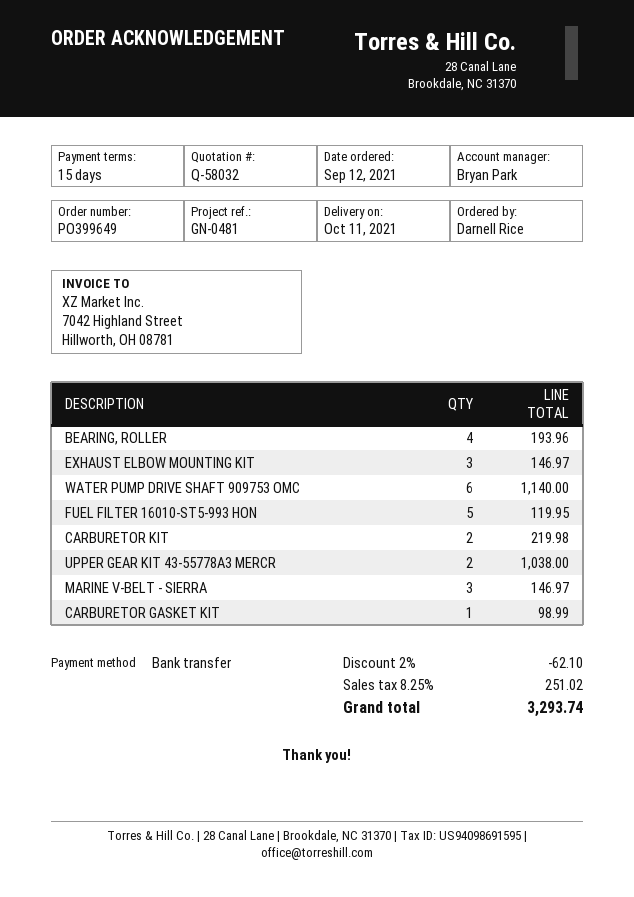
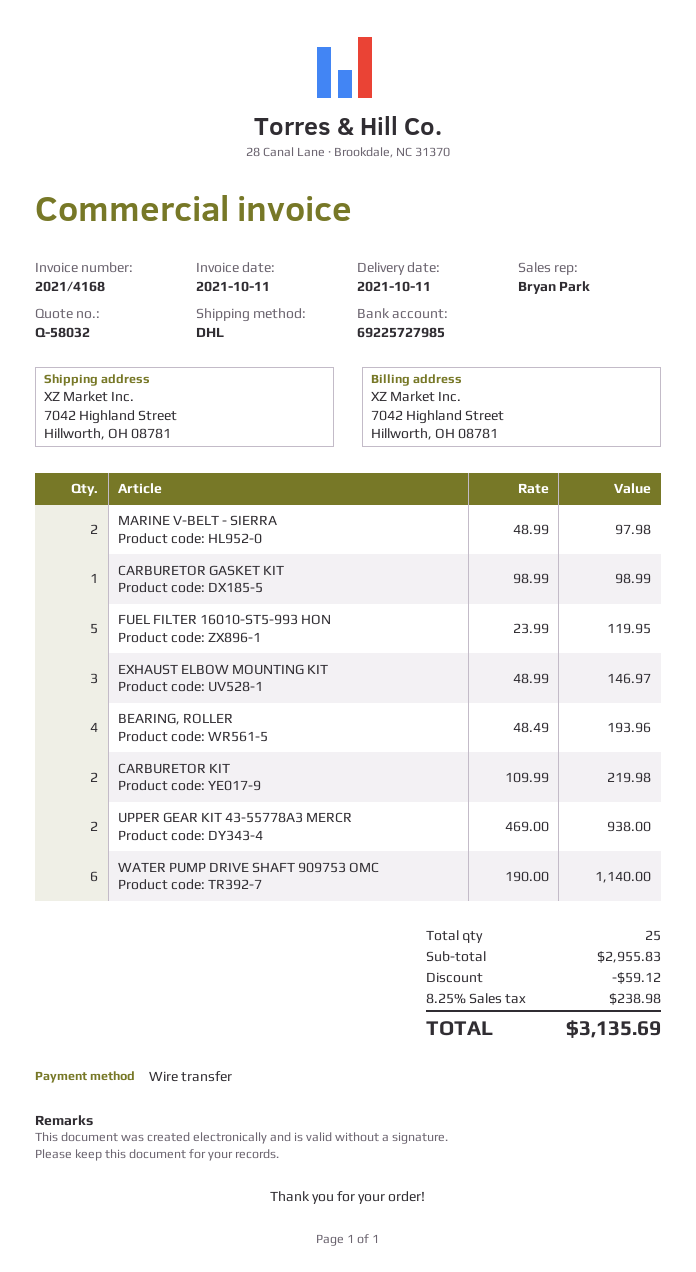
UPPER GEAR KIT 43-55778A3 MERCR: 2 for 1038.00 -> 2 for 938.00
MARINE V-BELT - SIERRA: 3 for 146.97 -> 2 for 97.98
discount: 62.10 -> 59.12
tax: 8.25% = 251.02 -> 8.25% = 238.98
total: 3293.74 -> 3135.69

